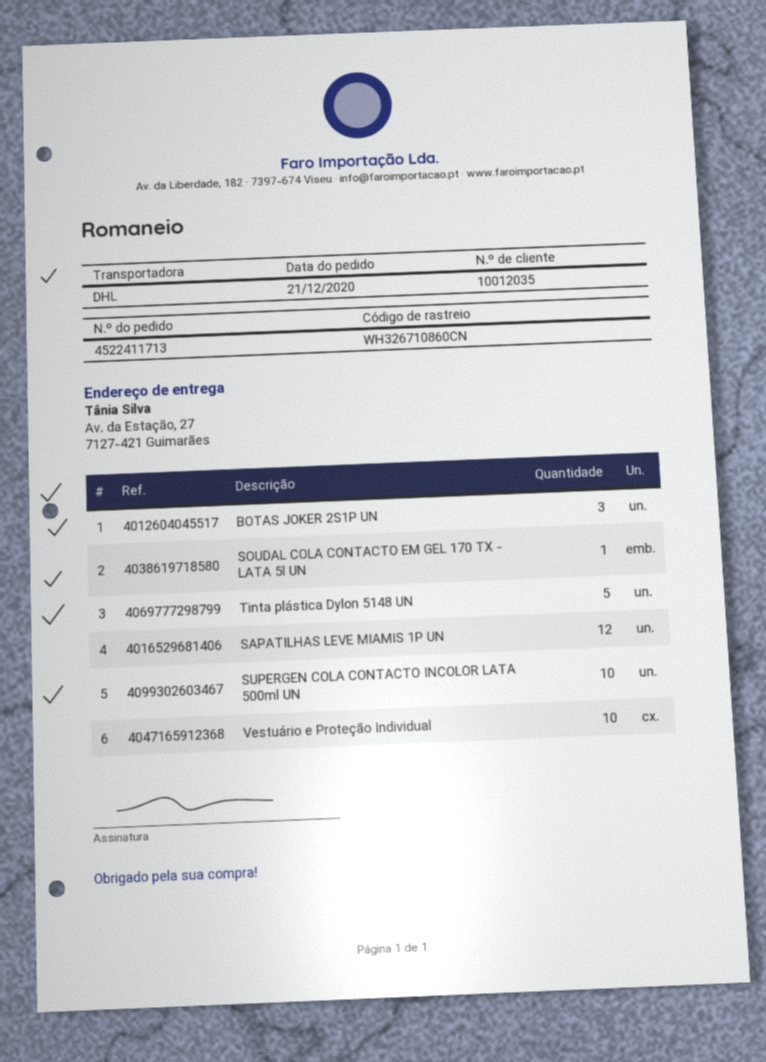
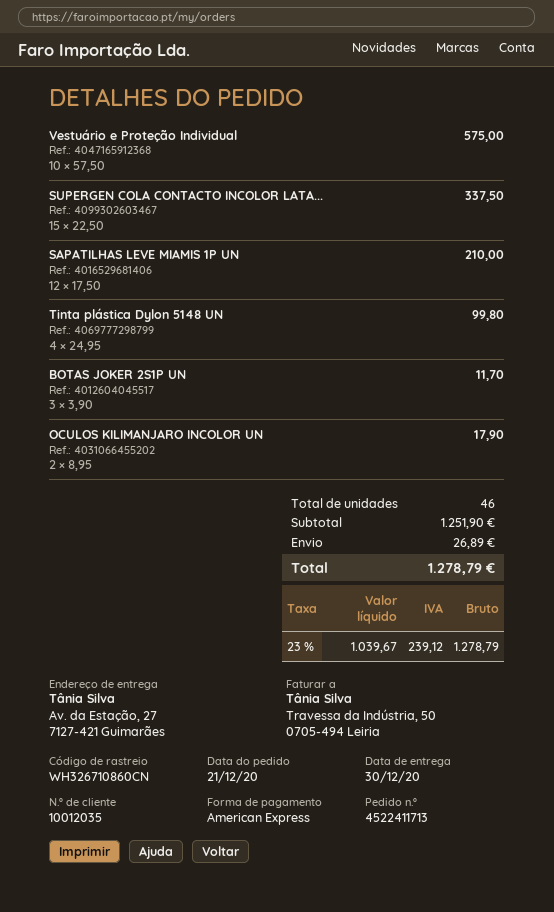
SOUDAL COLA CONTACTO EM GEL 170 TX - LATA 5l UN: 1 -> none
Tinta plástica Dylon 5148 UN: 5 -> 4
SUPERGEN COLA CONTACTO INCOLOR LATA 500ml UN: 10 -> 15
OCULOS KILIMANJARO INCOLOR UN: none -> 2

